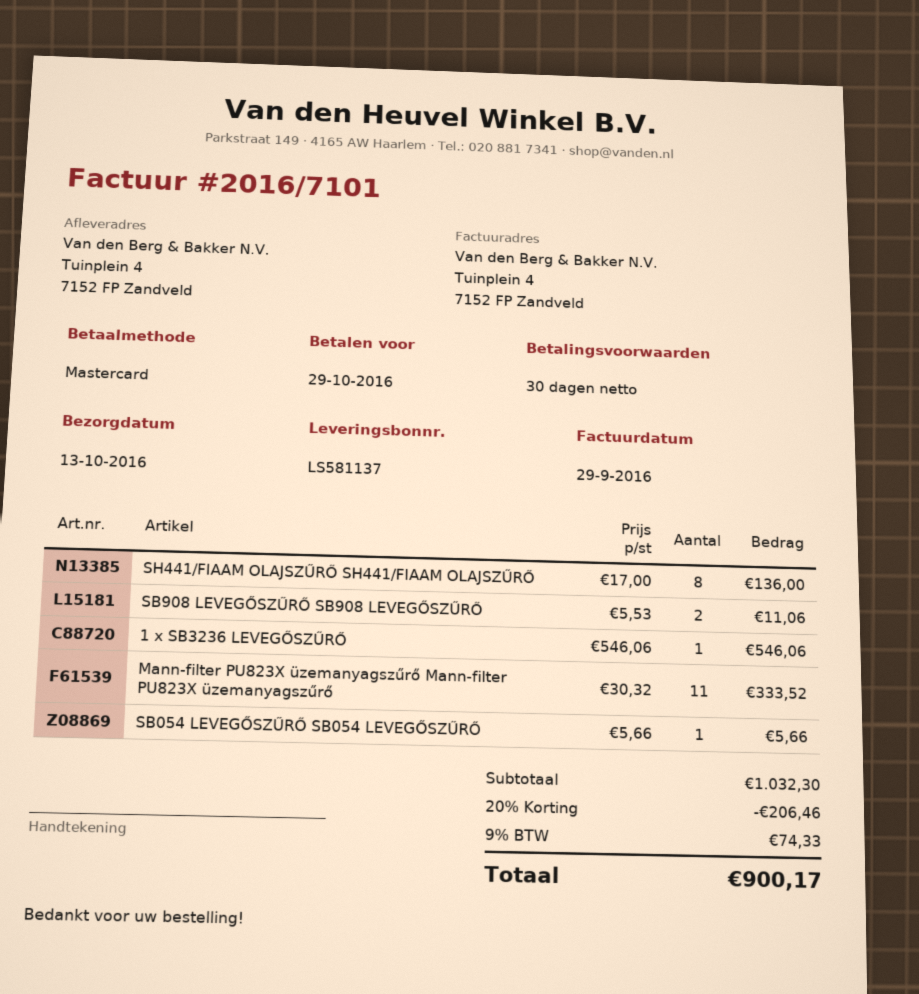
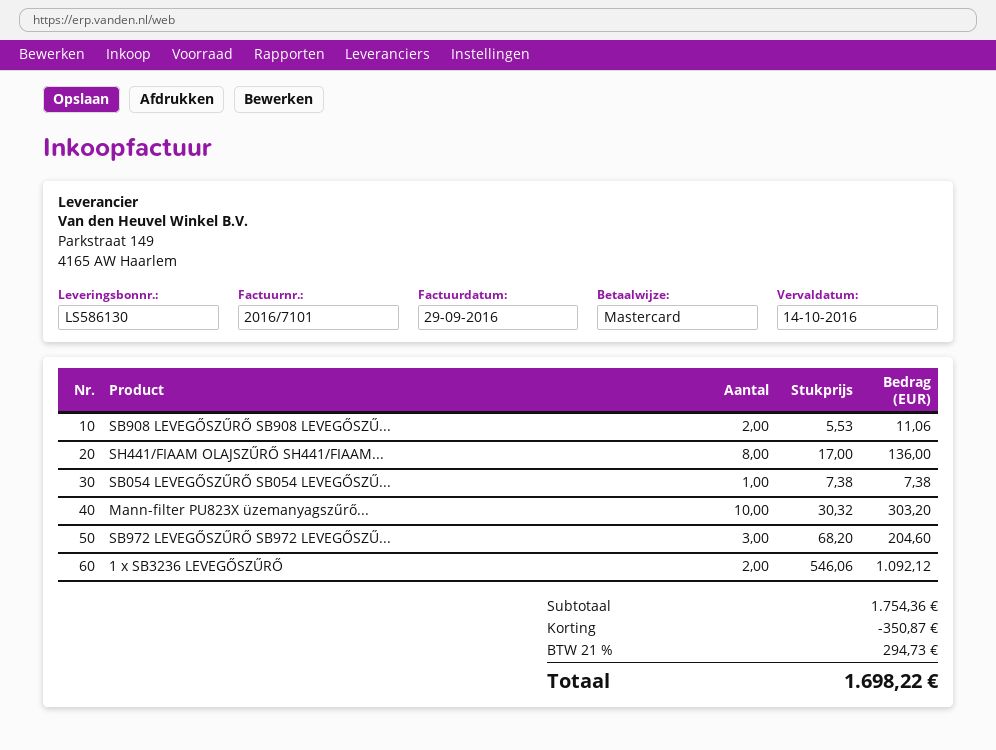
delivery note number: LS581137 -> LS586130
due date: 2016-10-29 -> 2016-10-14
1 x SB3236 LEVEGŐSZŰRŐ: 1 x 546.06 = 546.06 -> 2 x 546.06 = 1092.12
Mann-filter PU823X üzemanyagszűrő Mann-filter PU823X üzemanyagszűrő: 11 x 30.32 = 333.52 -> 10 x 30.32 = 303.20
SB054 LEVEGŐSZŰRŐ SB054 LEVEGŐSZŰRŐ: 1 x 5.66 = 5.66 -> 1 x 7.38 = 7.38
SB972 LEVEGŐSZŰRŐ SB972 LEVEGŐSZŰ...: none -> 3 x 68.20 = 204.60
subtotal: 1032.30 -> 1754.36
discount: 206.46 -> 350.87
tax: 9% = 74.33 -> 21% = 294.73
total: 900.17 -> 1698.22

